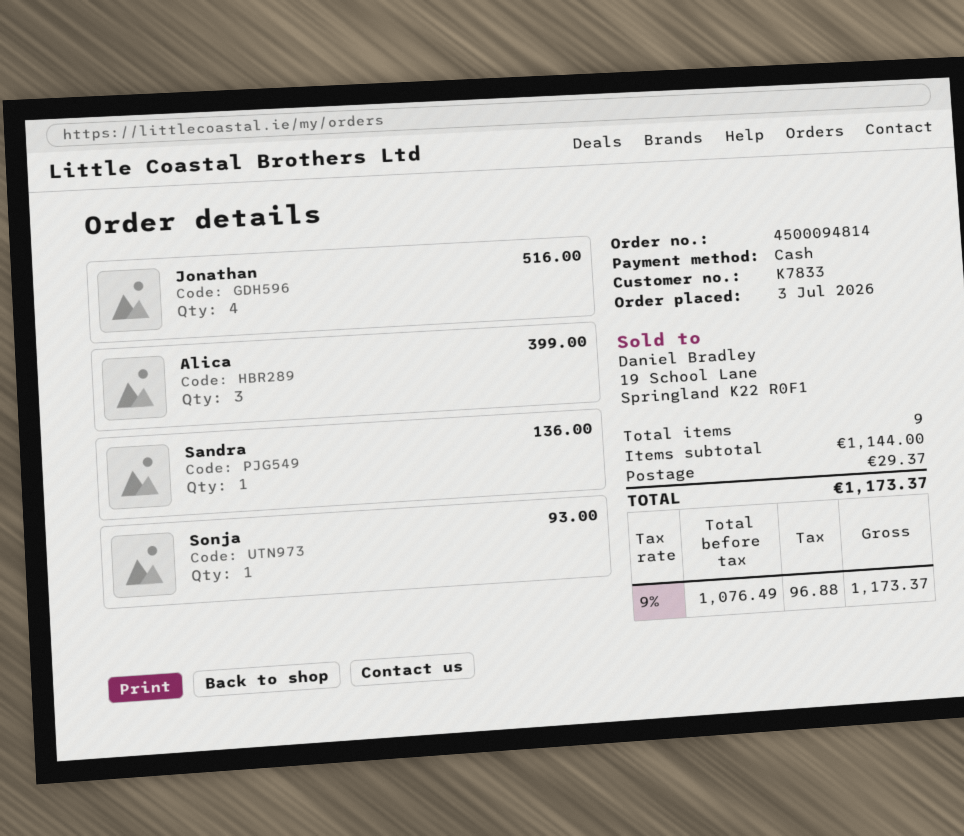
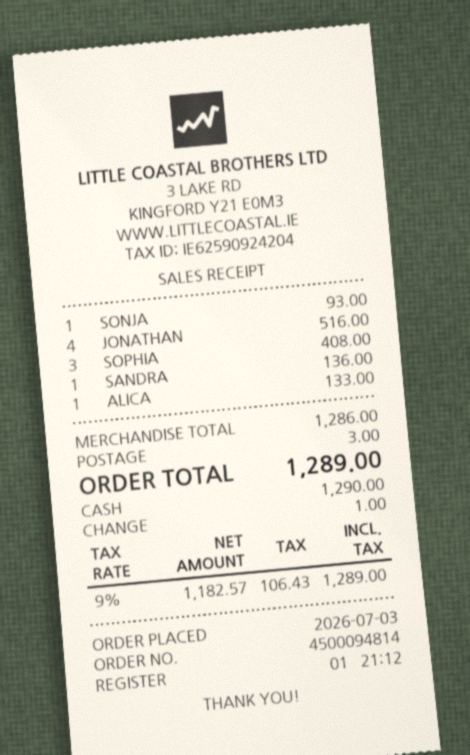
Alica: 3 for 399.00 -> 1 for 133.00
SOPHIA: none -> 3 for 408.00
subtotal: 1144.00 -> 1286.00
shipping: 29.37 -> 3.00
net: 1076.49 -> 1182.57
tax: 9% = 96.88 -> 9% = 106.43
total: 1173.37 -> 1289.00

